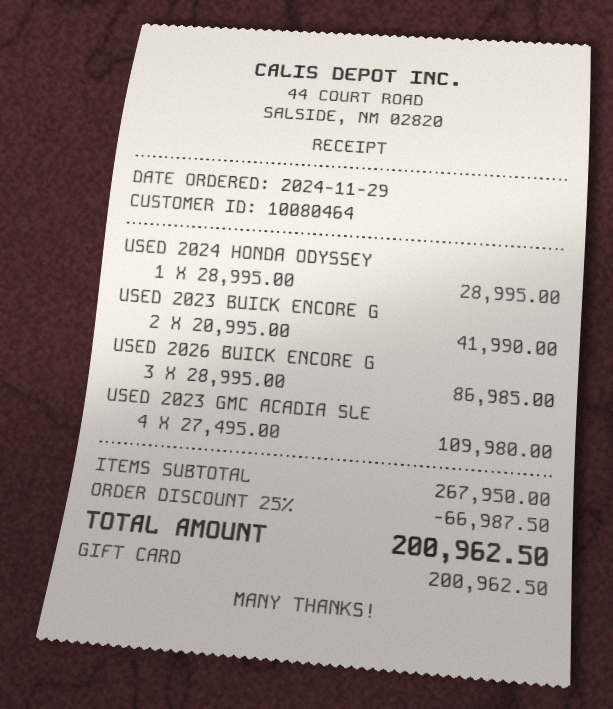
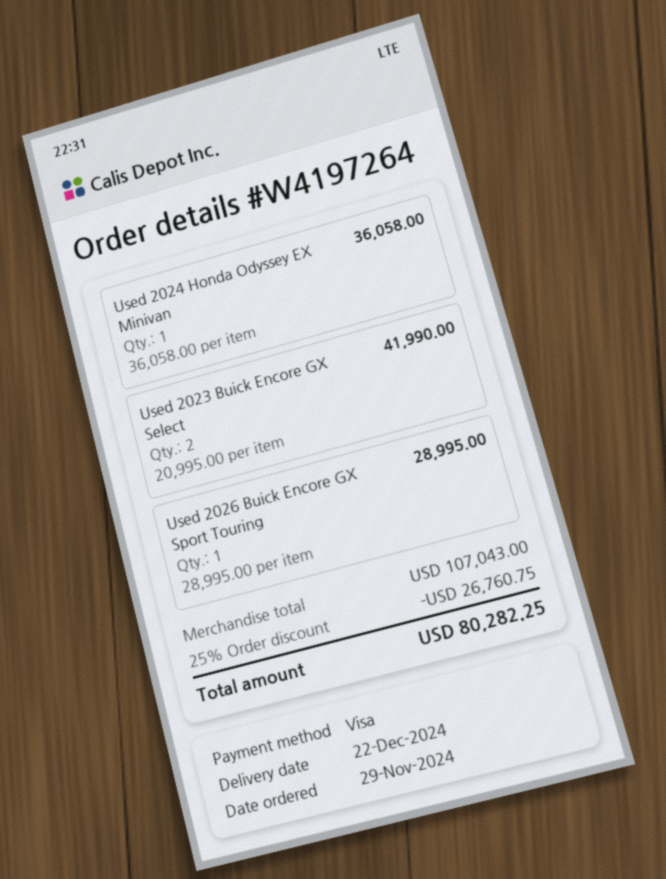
payment method: gift card -> Visa
USED 2024 HONDA ODYSSEY: 1 x 28995.00 = 28995.00 -> 1 x 36058.00 = 36058.00
USED 2026 BUICK ENCORE G: 3 x 28995.00 = 86985.00 -> 1 x 28995.00 = 28995.00
USED 2023 GMC ACADIA SLE: 4 x 27495.00 = 109980.00 -> none
subtotal: 267950.00 -> 107043.00
discount: 25% = 66987.50 -> 25% = 26760.75
total: 200962.50 -> 80282.25

